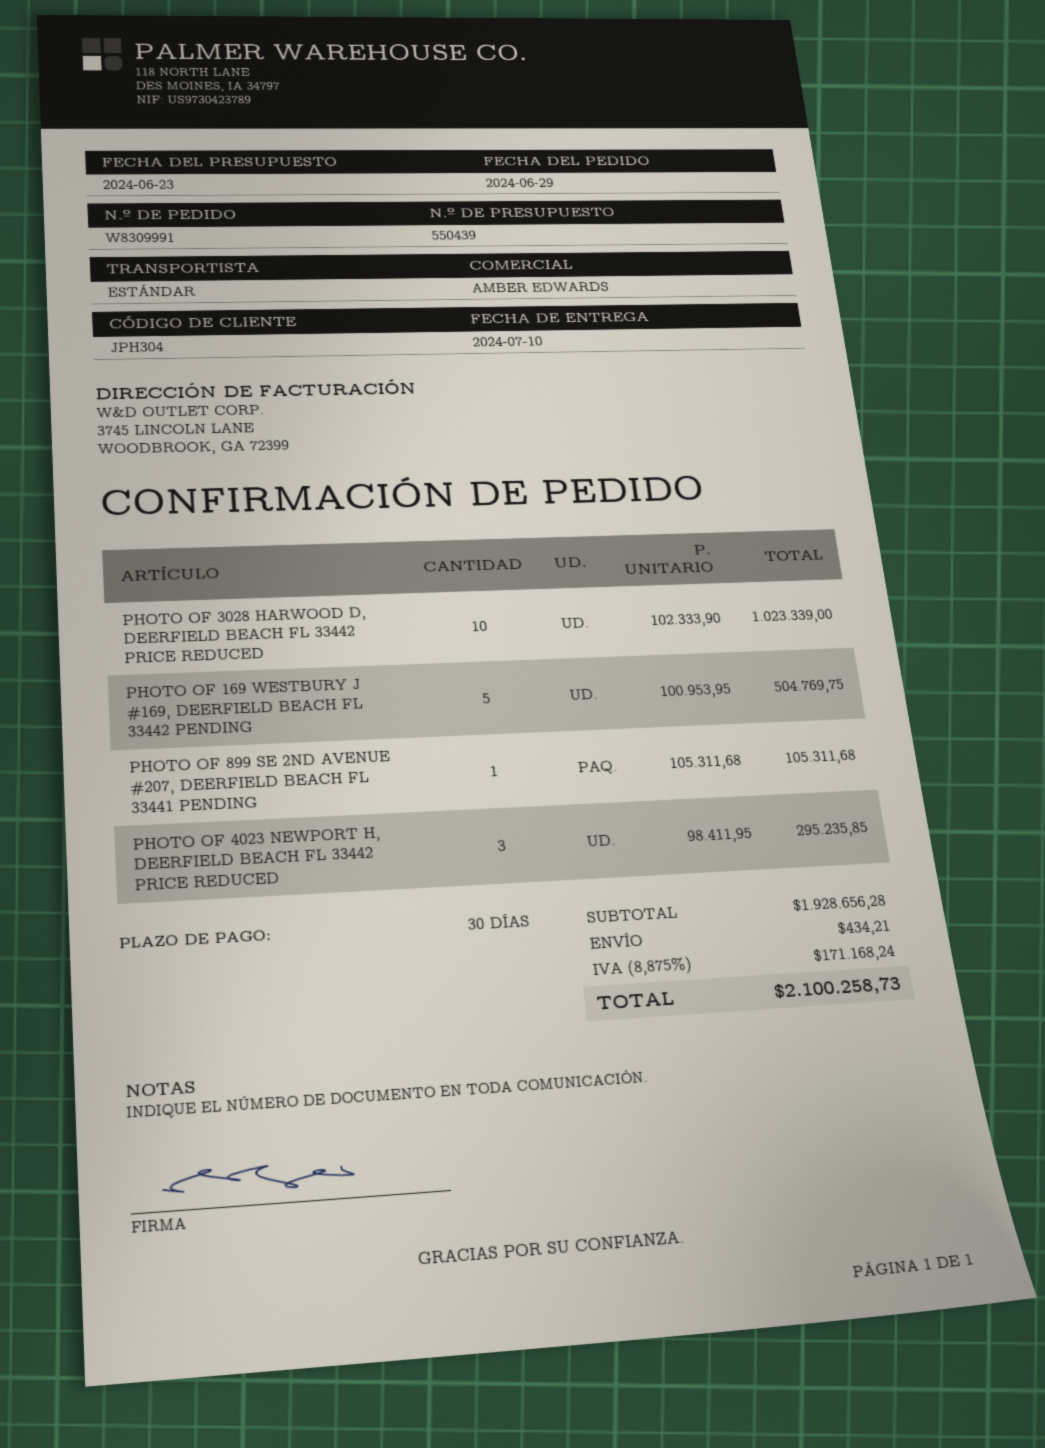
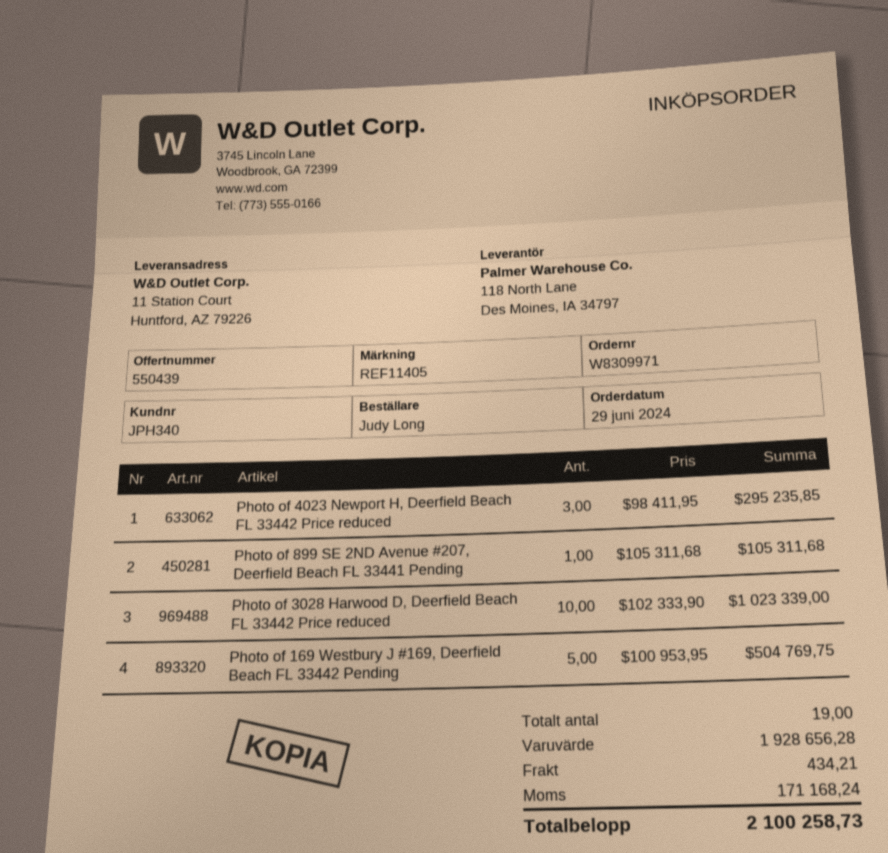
order number: W8309991 -> W8309971
customer number: JPH304 -> JPH340

